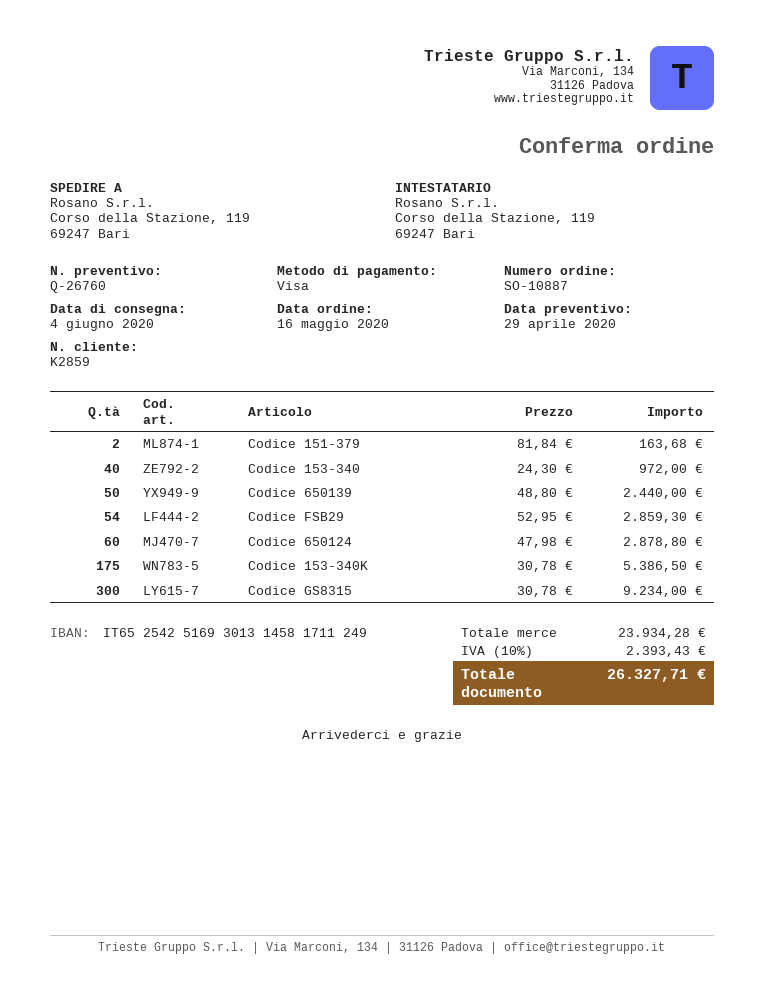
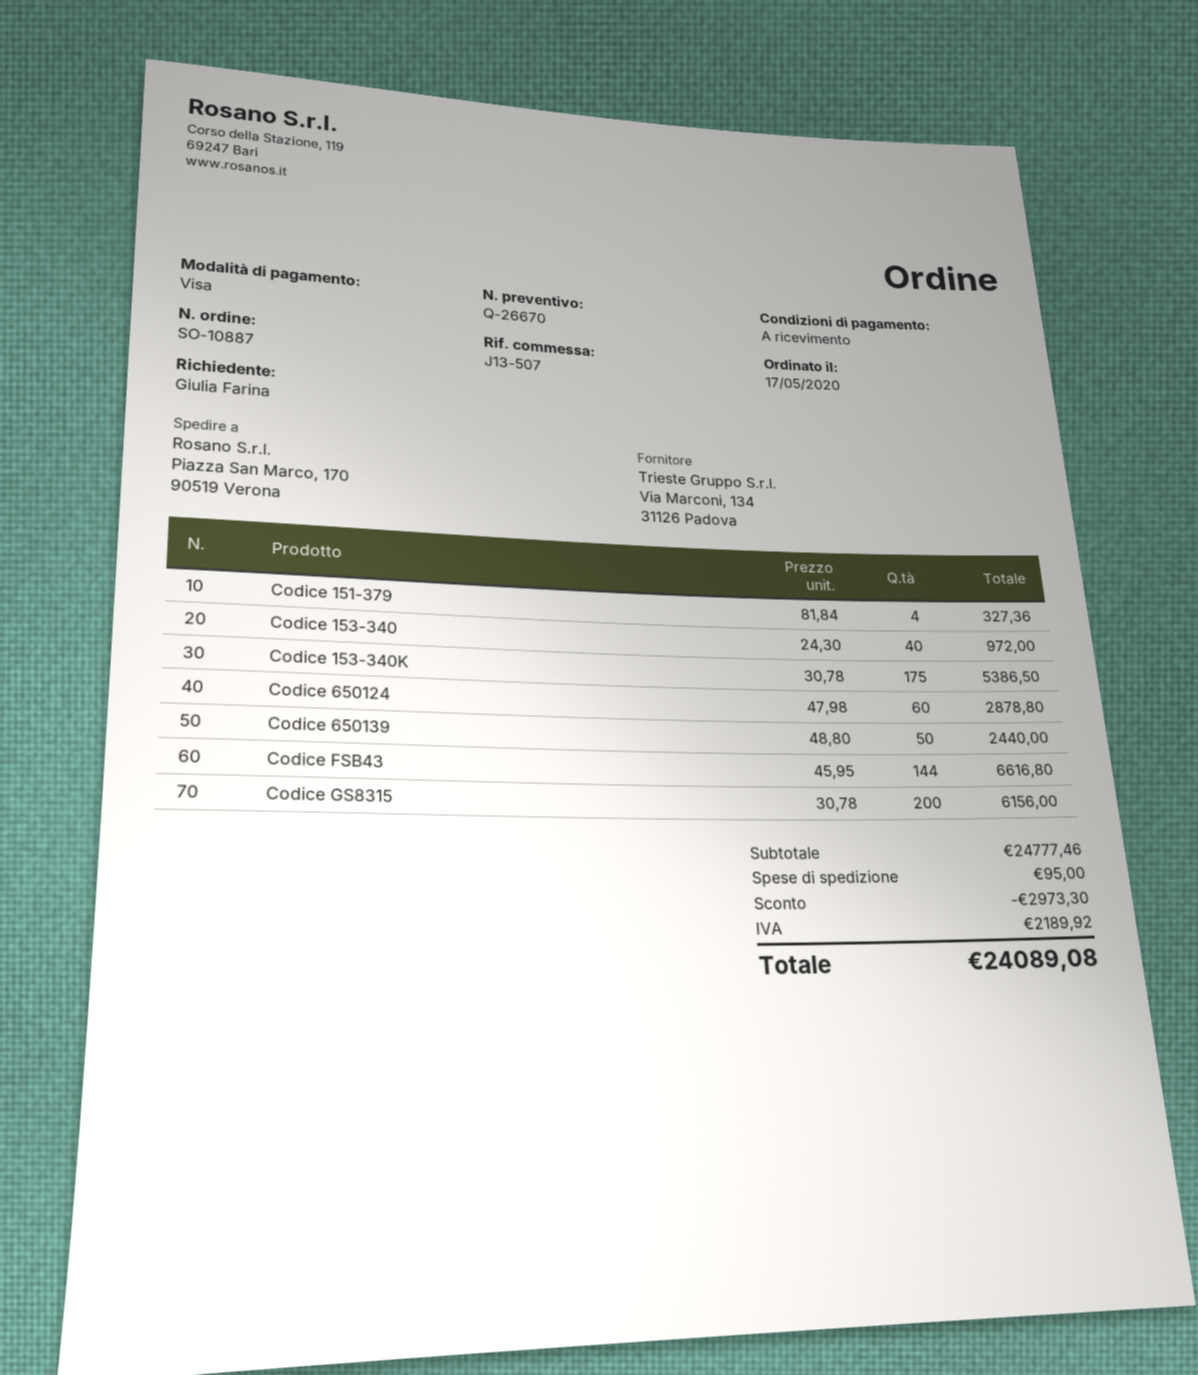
quote number: Q-26760 -> Q-26670
order date: 2020-05-16 -> 2020-05-17
ship to: Corso della Stazione, 119, 69247 Bari -> Piazza San Marco, 170, 90519 Verona
Codice 151-379: 2 x 81.84 = 163.68 -> 4 x 81.84 = 327.36
Codice FSB29: 54 x 52.95 = 2859.30 -> none
Codice GS8315: 300 x 30.78 = 9234.00 -> 200 x 30.78 = 6156.00
Codice FSB43: none -> 144 x 45.95 = 6616.80
subtotal: 23934.28 -> 24777.46
discount: none -> 2973.30
shipping: none -> 95.00
tax: 2393.43 -> 2189.92
total: 26327.71 -> 24089.08

